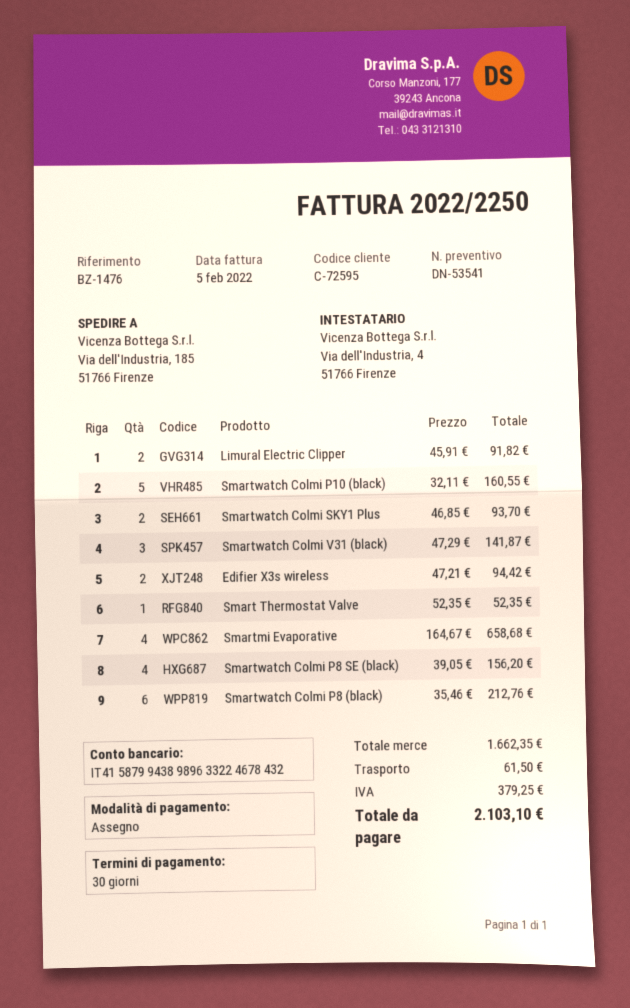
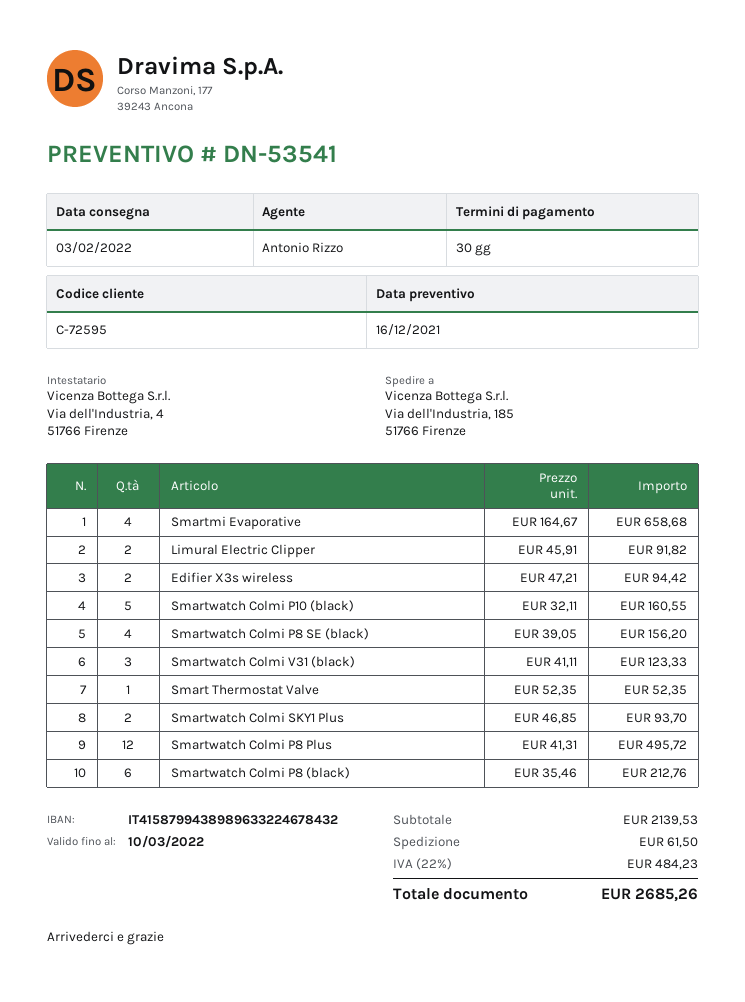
Smartwatch Colmi V31 (black): 3 x 47.29 = 141.87 -> 3 x 41.11 = 123.33
Smartwatch Colmi P8 Plus: none -> 12 x 41.31 = 495.72
subtotal: 1662.35 -> 2139.53
tax: 379.25 -> 484.23
total: 2103.10 -> 2685.26

